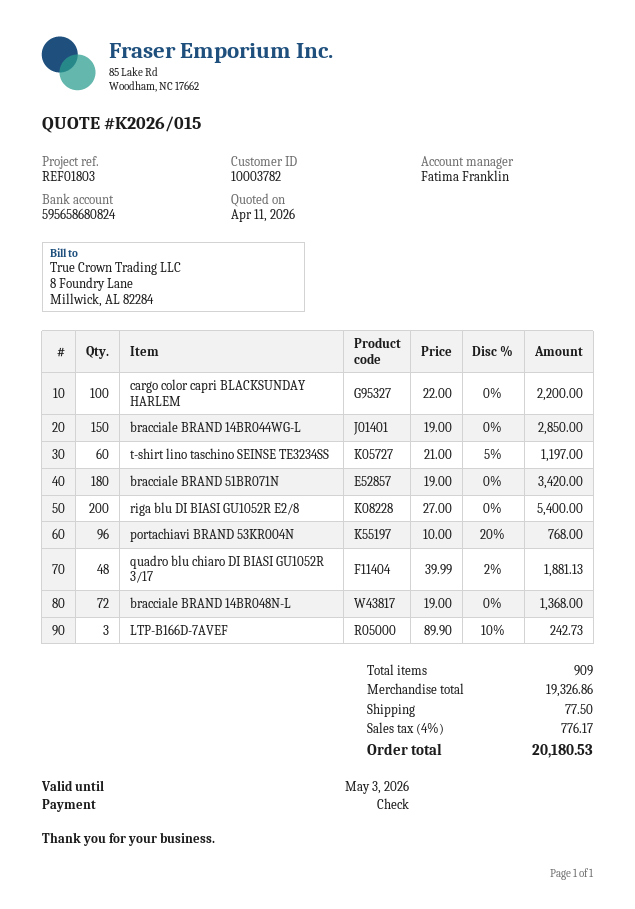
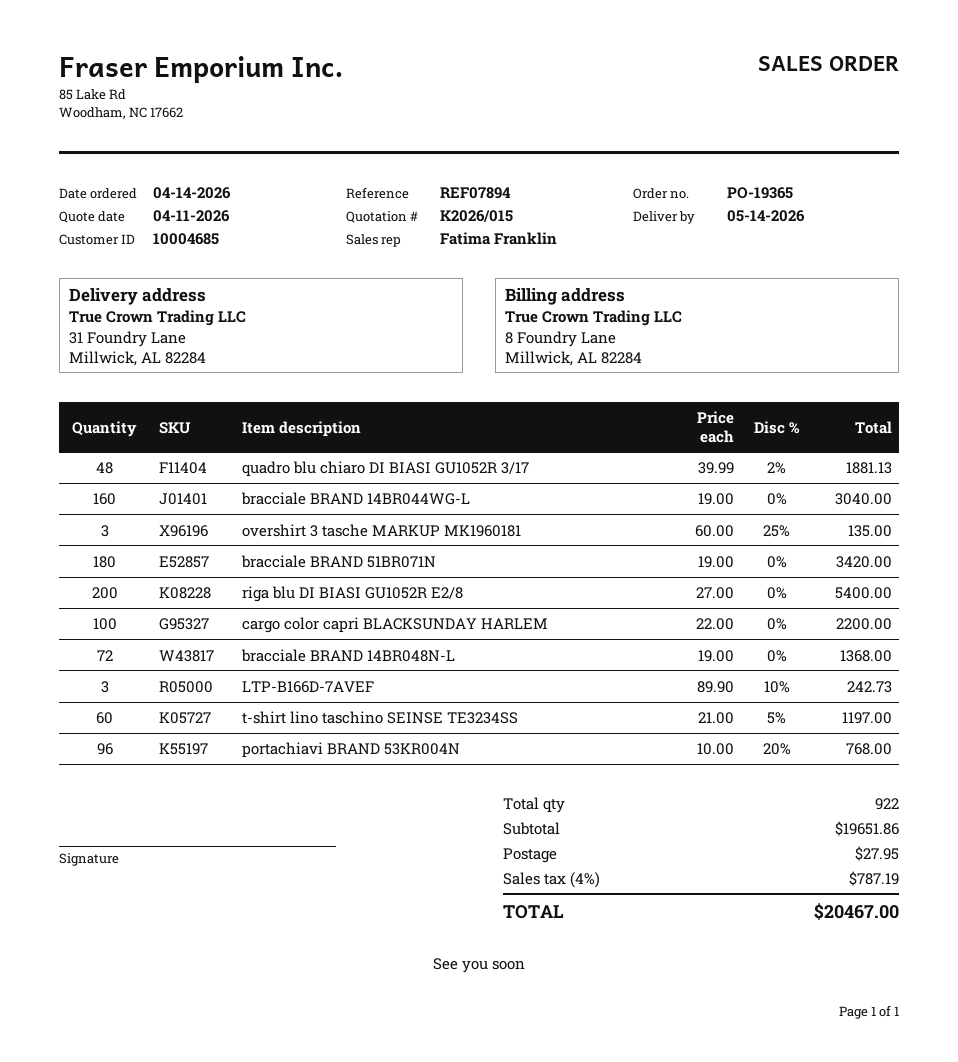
customer number: 10003782 -> 10004685
reference: REF01803 -> REF07894
bracciale BRAND 14BR044WG-L: 150 x 19.00 = 2850.00 -> 160 x 19.00 = 3040.00
overshirt 3 tasche MARKUP MK1960181: none -> 3 x 60.00 - 25% = 135.00
total quantity: 909 -> 922
subtotal: 19326.86 -> 19651.86
shipping: 77.50 -> 27.95
tax: 4% = 776.17 -> 4% = 787.19
total: 20180.53 -> 20467.00

